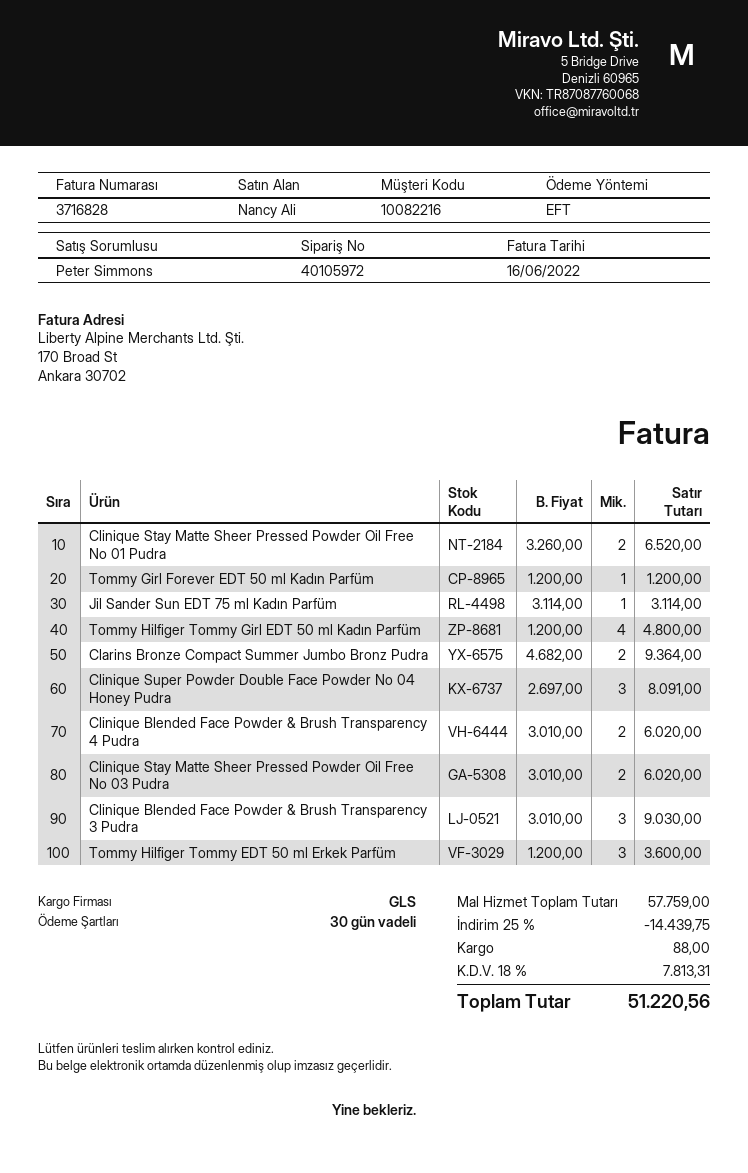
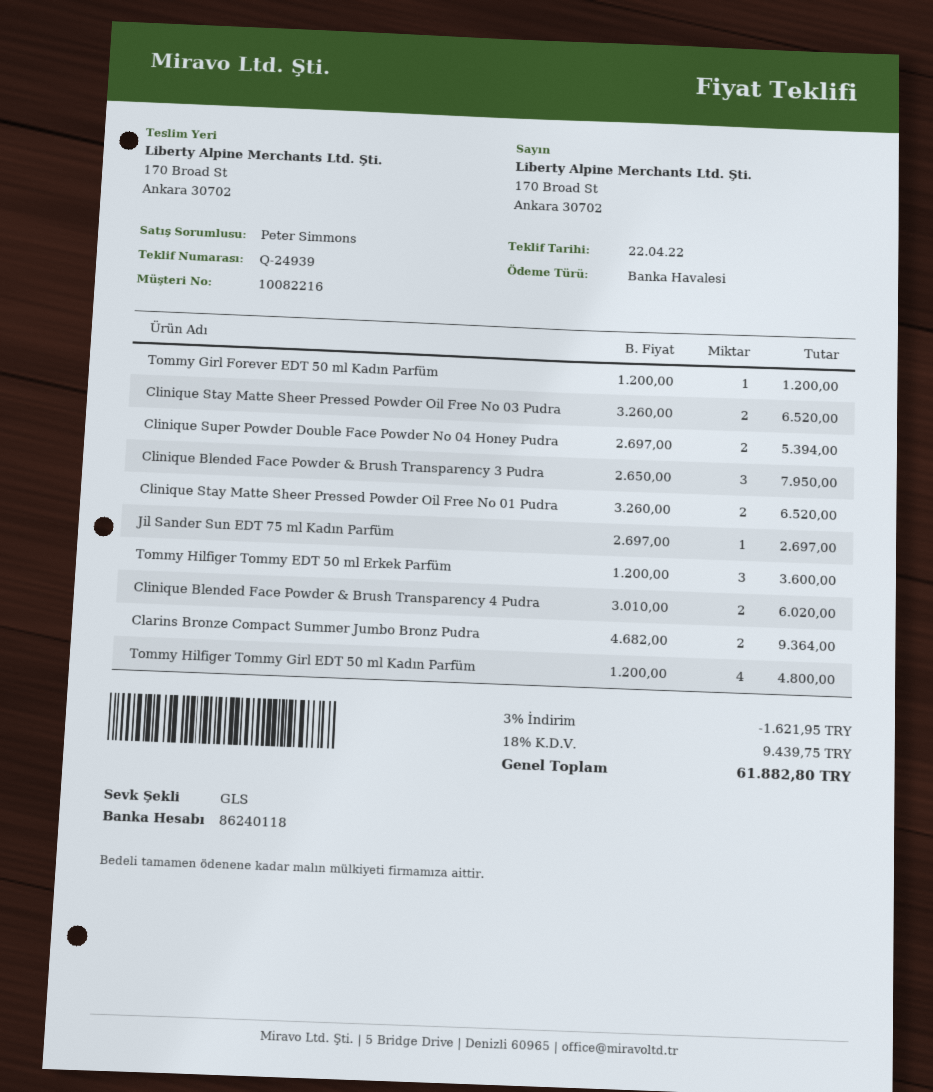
Jil Sander Sun EDT 75 ml Kadın Parfüm: 1 x 3114.00 = 3114.00 -> 1 x 2697.00 = 2697.00
Clinique Super Powder Double Face Powder No 04 Honey Pudra: 3 x 2697.00 = 8091.00 -> 2 x 2697.00 = 5394.00
Clinique Stay Matte Sheer Pressed Powder Oil Free No 03 Pudra: 2 x 3010.00 = 6020.00 -> 2 x 3260.00 = 6520.00
Clinique Blended Face Powder & Brush Transparency 3 Pudra: 3 x 3010.00 = 9030.00 -> 3 x 2650.00 = 7950.00
discount: 25% = 14439.75 -> 3% = 1621.95
shipping: 88.00 -> none
tax: 18% = 7813.31 -> 18% = 9439.75
total: 51220.56 -> 61882.80

